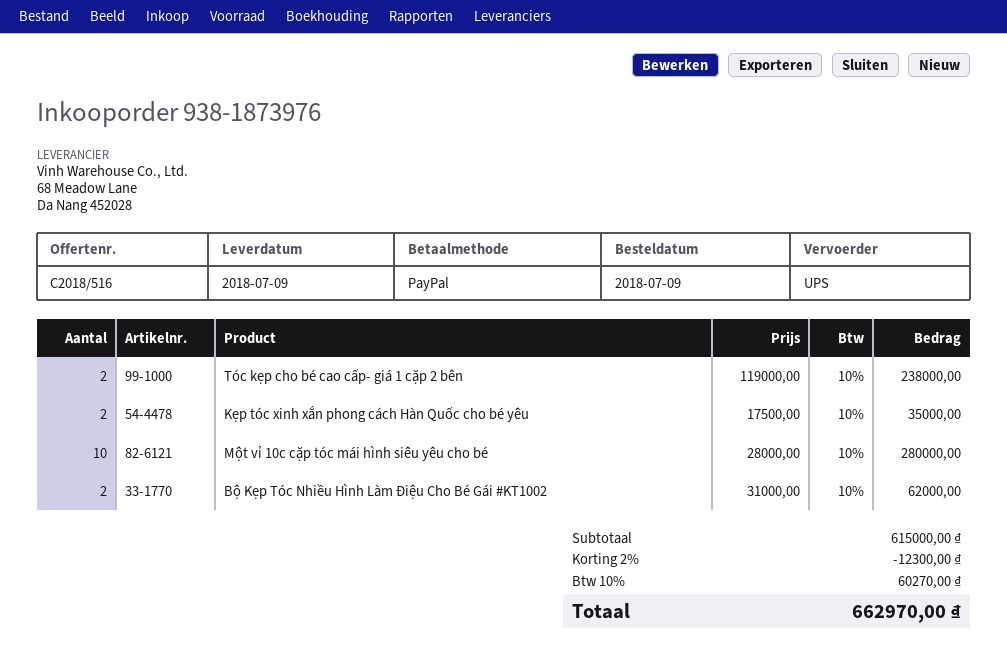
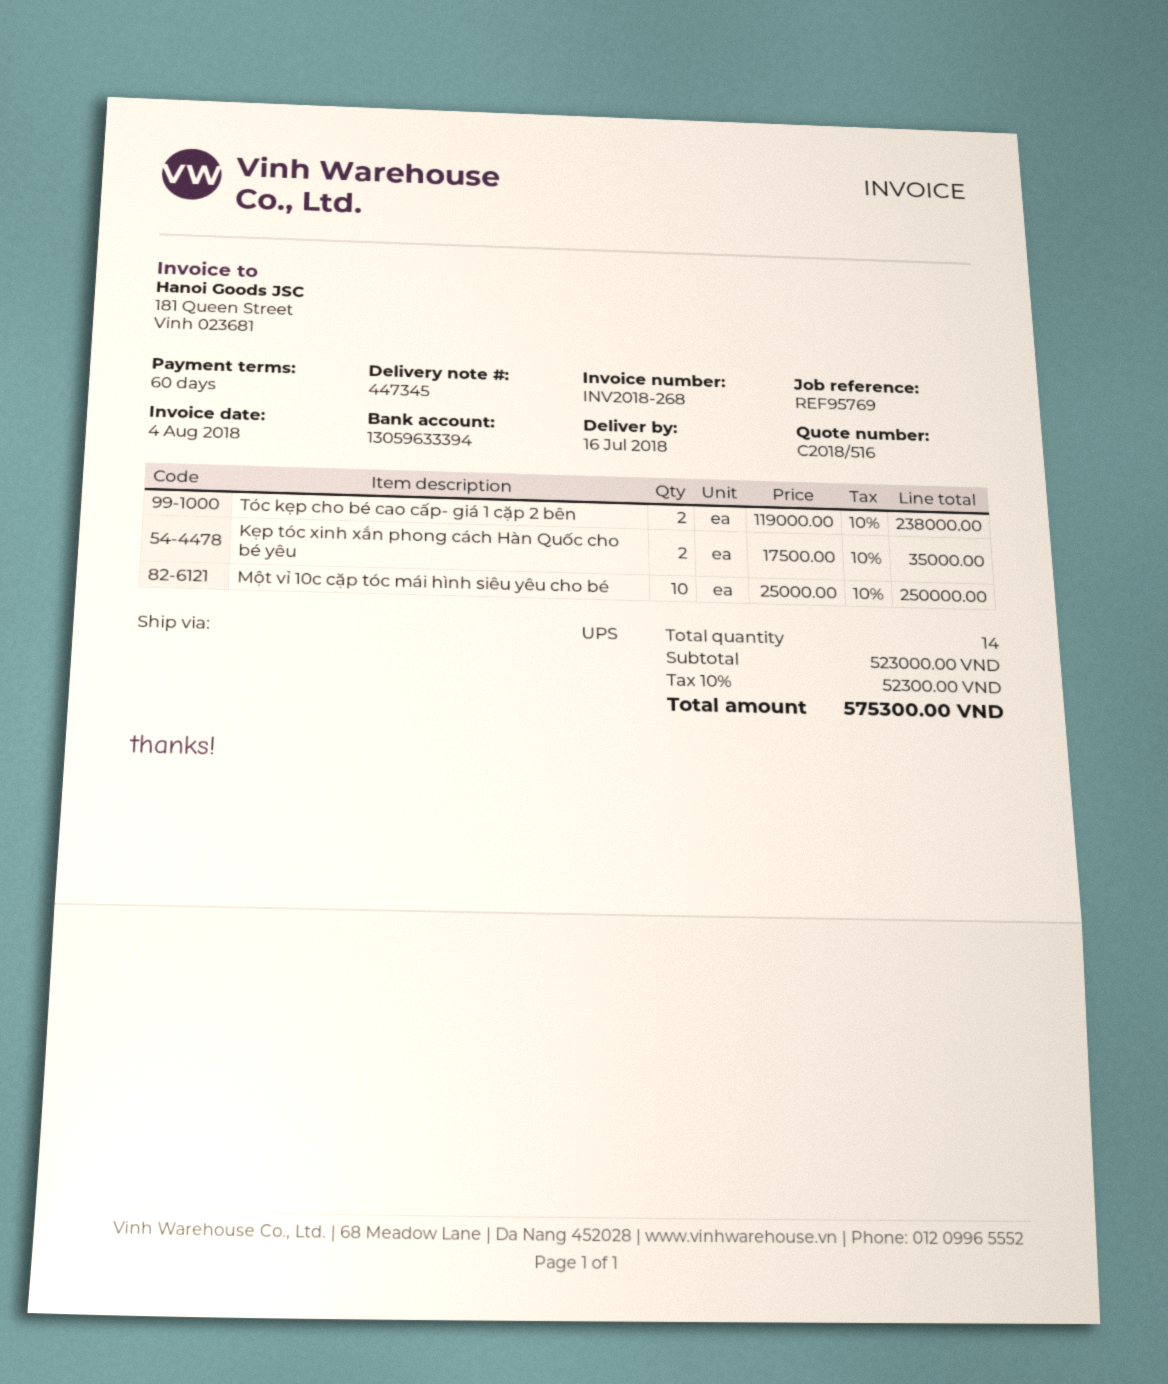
delivery date: 2018-07-09 -> 2018-07-16
Một vỉ 10c cặp tóc mái hình siêu yêu cho bé: 10 x 28000.00 = 280000.00 -> 10 x 25000.00 = 250000.00
Bộ Kẹp Tóc Nhiều Hình Làm Điệu Cho Bé Gái #KT1002: 2 x 31000.00 = 62000.00 -> none
subtotal: 615000.00 -> 523000.00
discount: 2% = 12300.00 -> none
tax: 10% = 60270.00 -> 10% = 52300.00
total: 662970.00 -> 575300.00

